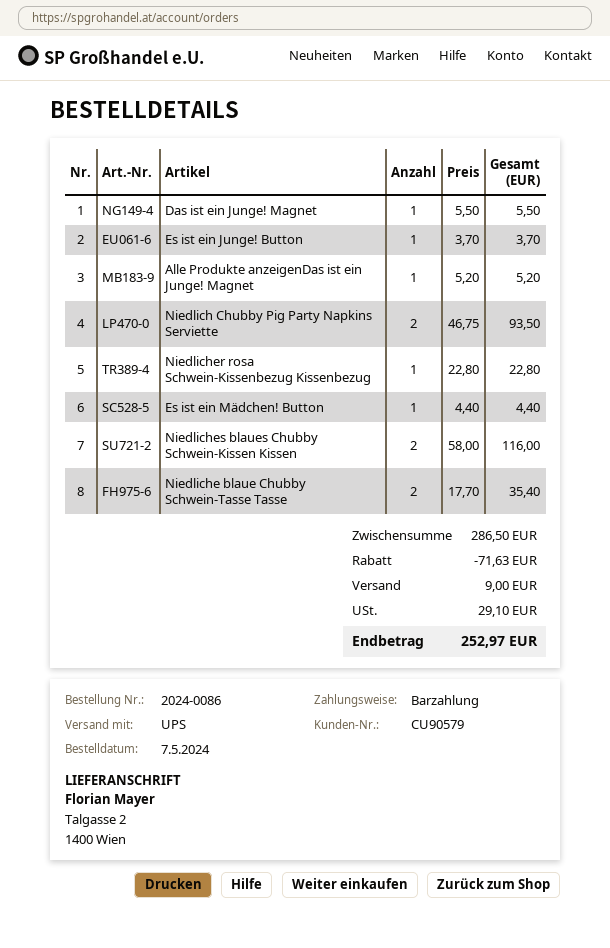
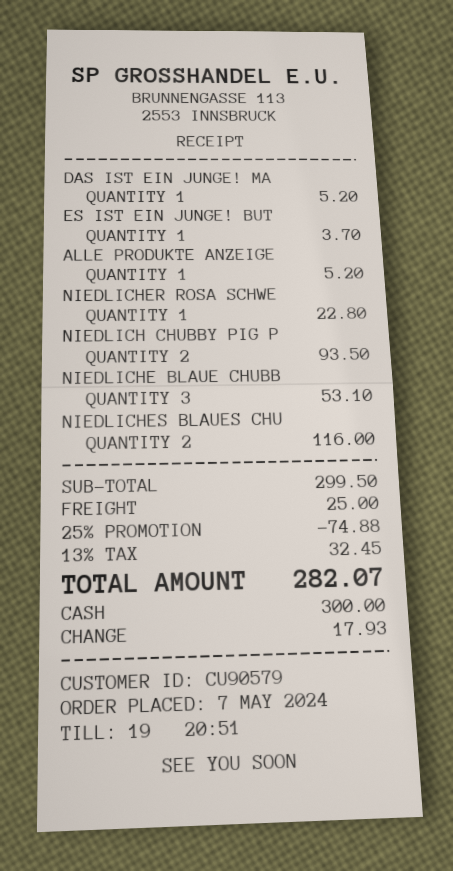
Das ist ein Junge! Magnet: 1 for 5.50 -> 1 for 5.20
Es ist ein Mädchen! Button: 1 for 4.40 -> none
Niedliche blaue Chubby Schwein-Tasse Tasse: 2 for 35.40 -> 3 for 53.10
subtotal: 286.50 -> 299.50
discount: 71.63 -> 74.88
shipping: 9.00 -> 25.00
tax: 29.10 -> 32.45
total: 252.97 -> 282.07

